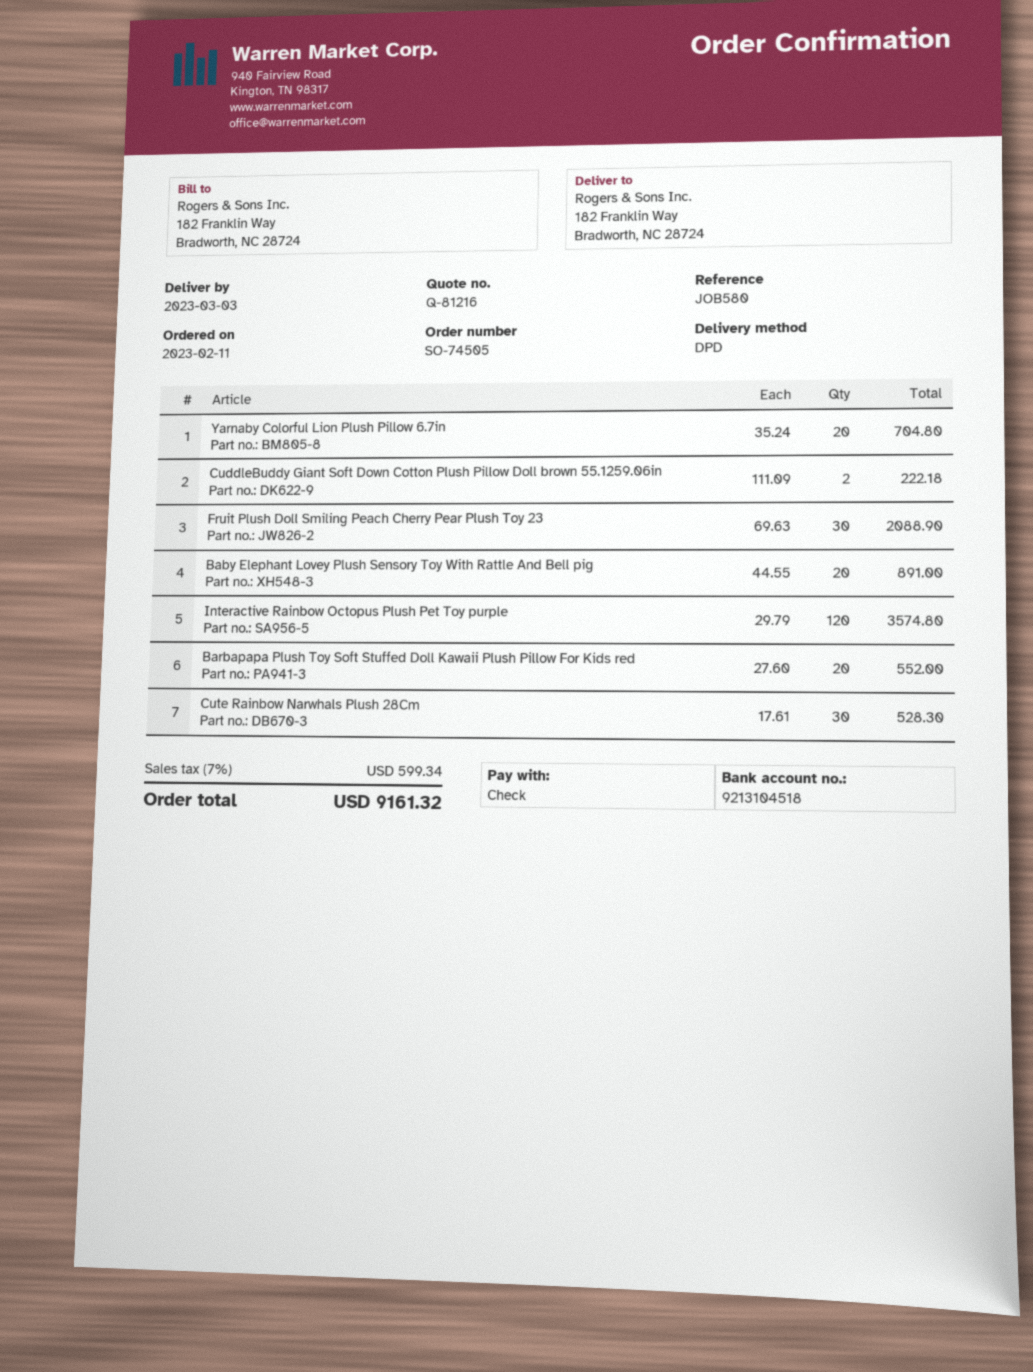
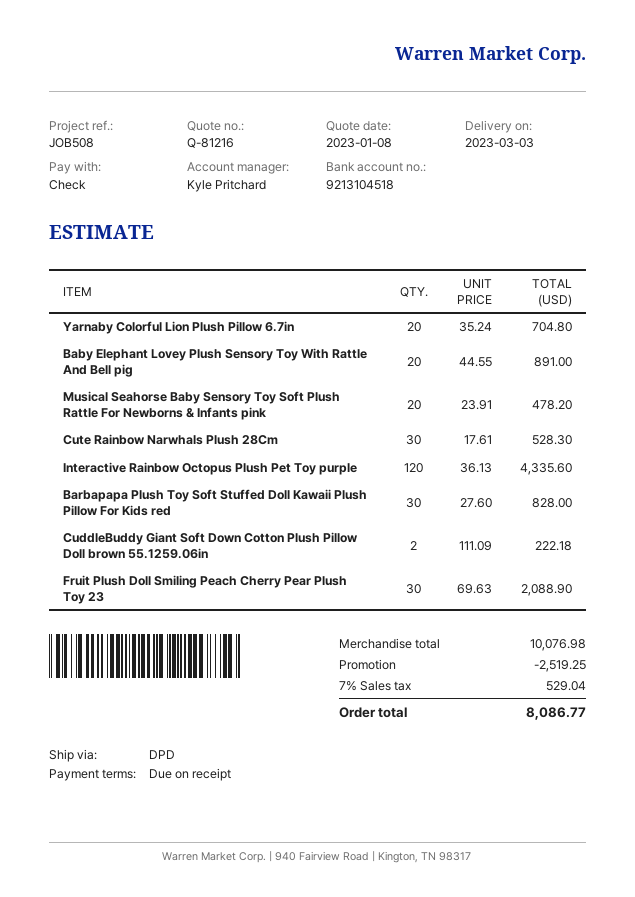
reference: JOB580 -> JOB508
Interactive Rainbow Octopus Plush Pet Toy purple: 120 x 29.79 = 3574.80 -> 120 x 36.13 = 4335.60
Barbapapa Plush Toy Soft Stuffed Doll Kawaii Plush Pillow For Kids red: 20 x 27.60 = 552.00 -> 30 x 27.60 = 828.00
Musical Seahorse Baby Sensory Toy Soft Plush Rattle For Newborns & Infants pink: none -> 20 x 23.91 = 478.20
discount: none -> 2519.25
tax: 7% = 599.34 -> 7% = 529.04
total: 9161.32 -> 8086.77

